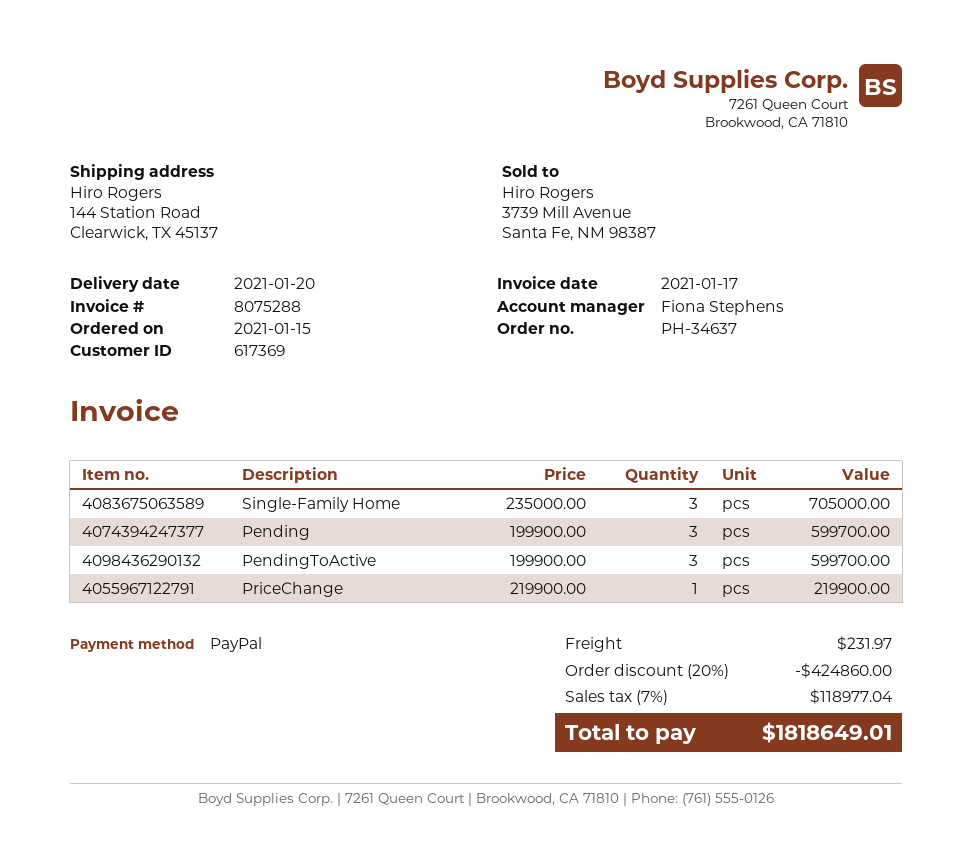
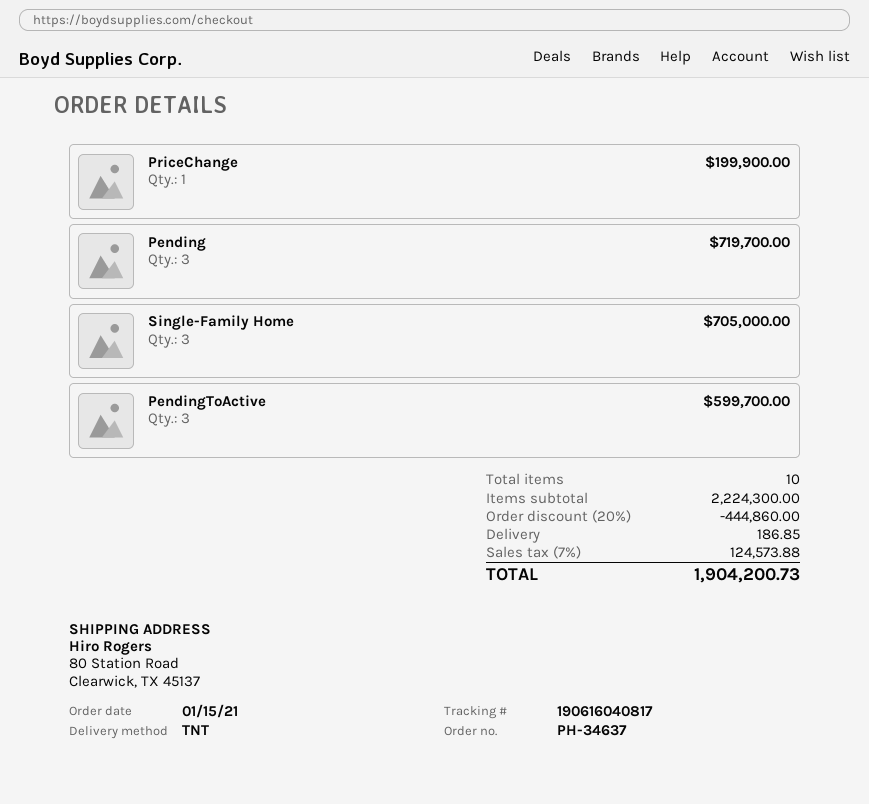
ship to: 144 Station Road, Clearwick, TX 45137 -> 80 Station Road, Clearwick, TX 45137
Pending: 3 for 599700.00 -> 3 for 719700.00
PriceChange: 1 for 219900.00 -> 1 for 199900.00
discount: 20% = 424860.00 -> 20% = 444860.00
shipping: 231.97 -> 186.85
tax: 7% = 118977.04 -> 7% = 124573.88
total: 1818649.01 -> 1904200.73

